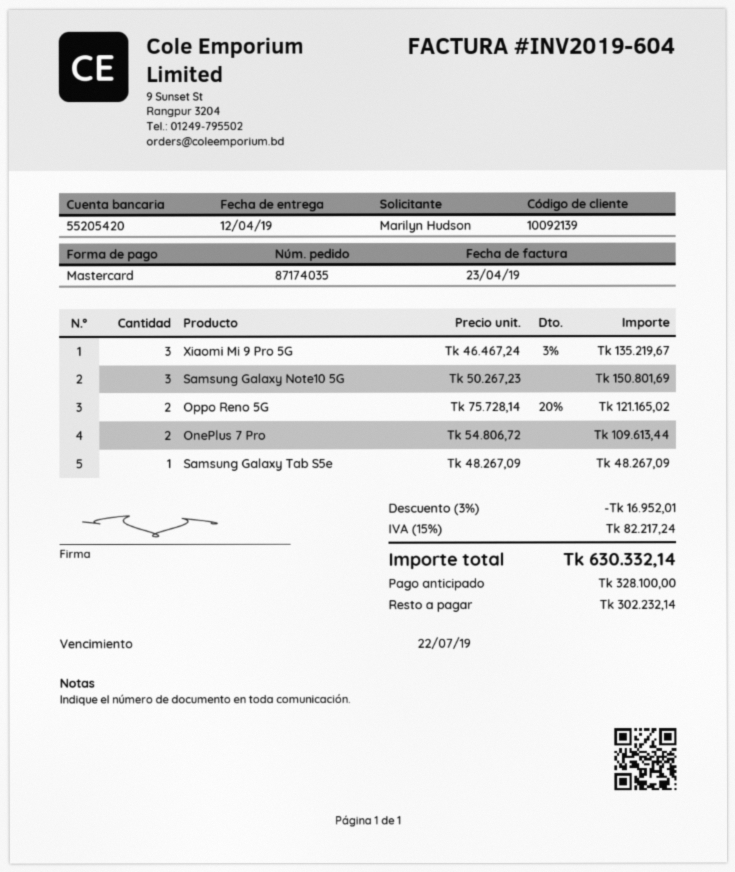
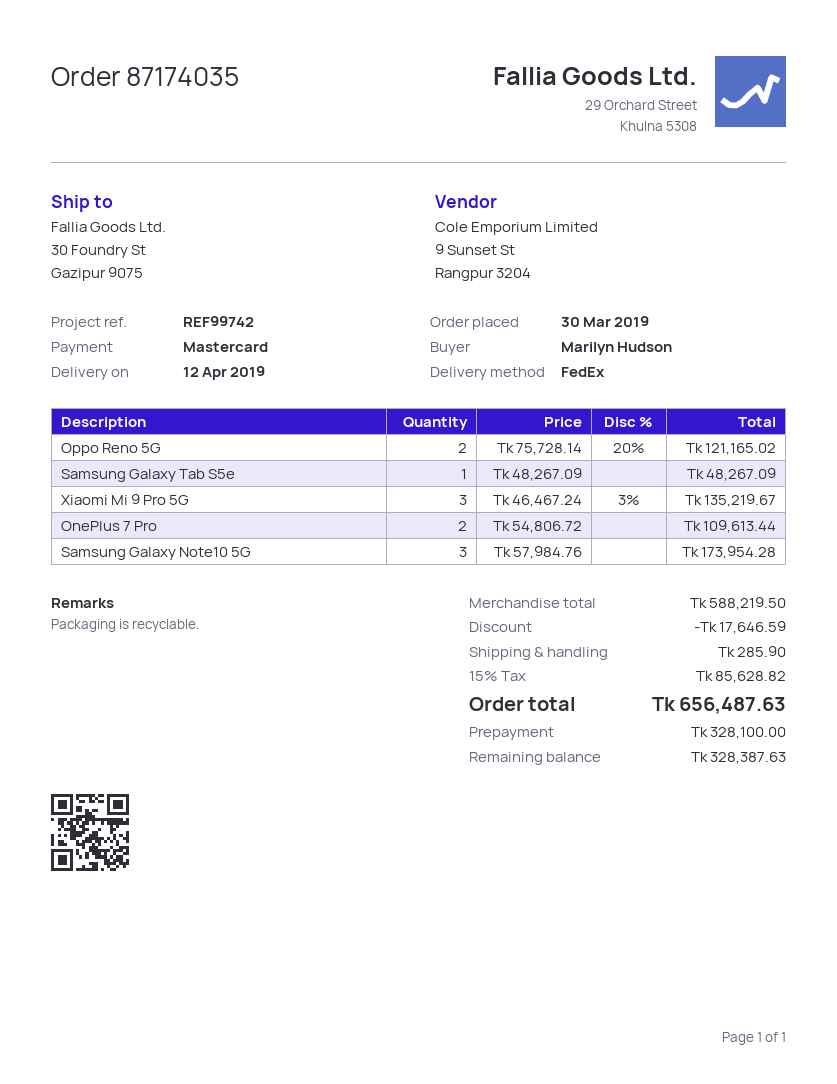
Samsung Galaxy Note10 5G: 3 x 50267.23 = 150801.69 -> 3 x 57984.76 = 173954.28
discount: 16952.01 -> 17646.59
shipping: none -> 285.90
tax: 15% = 82217.24 -> 15% = 85628.82
total: 630332.14 -> 656487.63
balance: 302232.14 -> 328387.63

